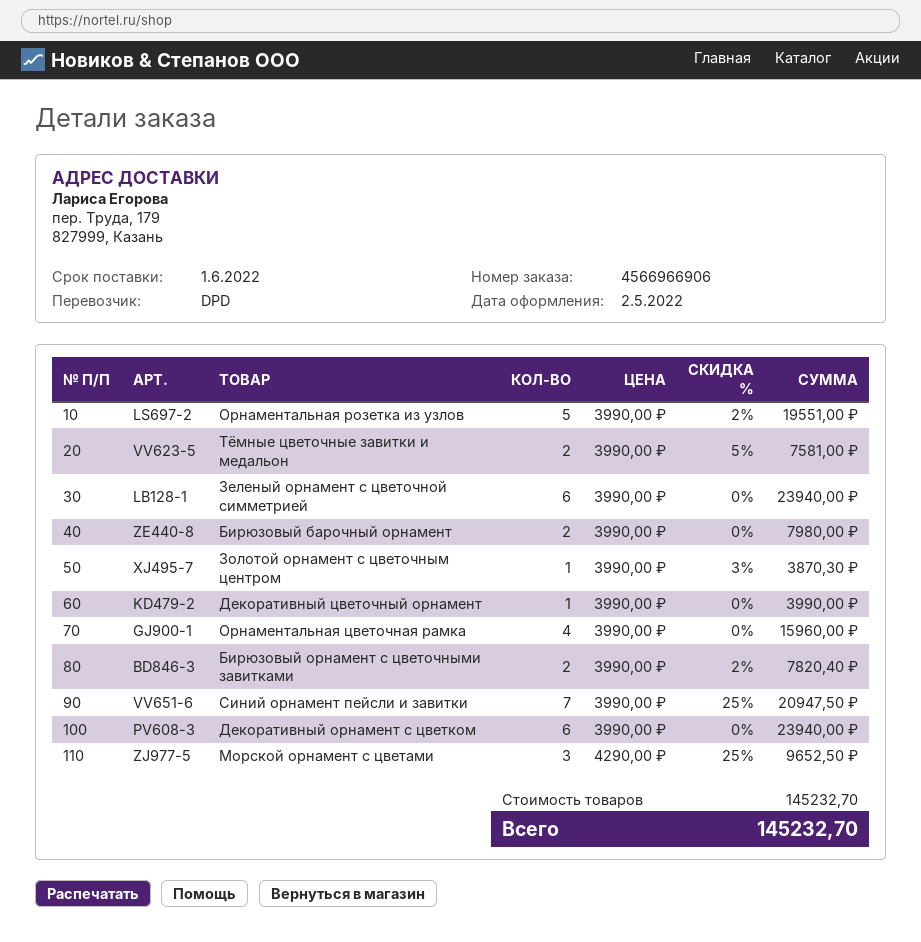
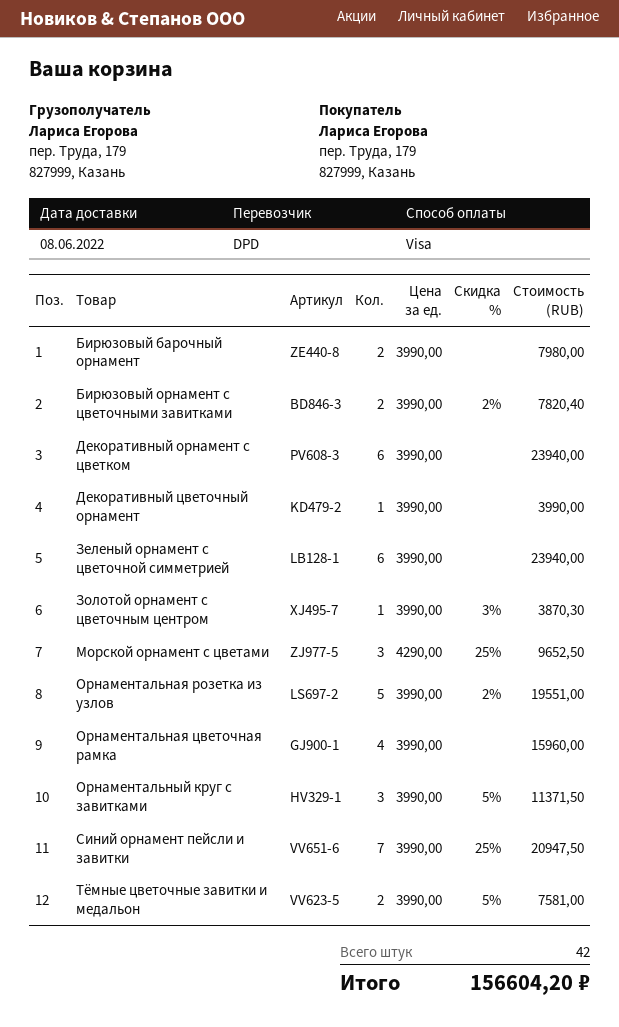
delivery date: 2022-06-01 -> 2022-06-08
Орнаментальный круг с завитками: none -> 3 x 3990.00 - 5% = 11371.50
total: 145232.70 -> 156604.20

